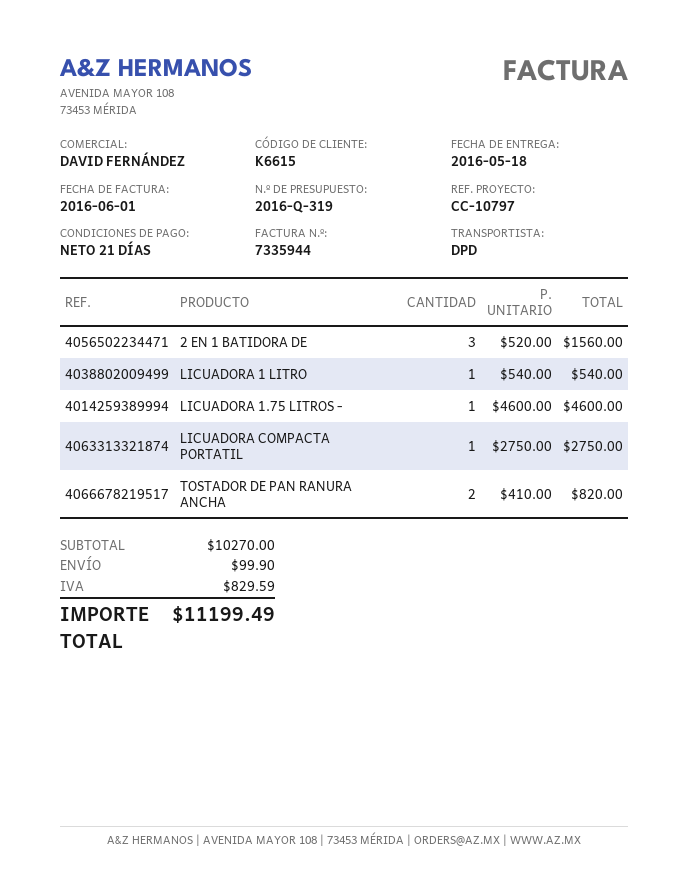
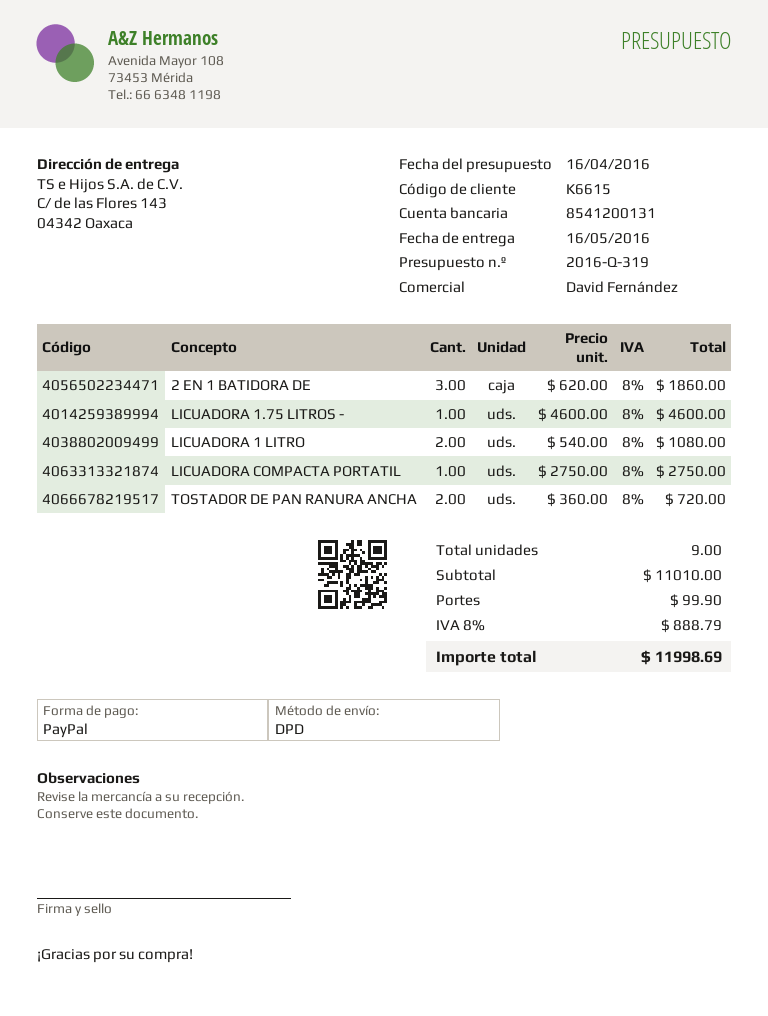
delivery date: 2016-05-18 -> 2016-05-16
2 EN 1 BATIDORA DE: 3 x 520.00 = 1560.00 -> 3 x 620.00 = 1860.00
LICUADORA 1 LITRO: 1 x 540.00 = 540.00 -> 2 x 540.00 = 1080.00
TOSTADOR DE PAN RANURA ANCHA: 2 x 410.00 = 820.00 -> 2 x 360.00 = 720.00
subtotal: 10270.00 -> 11010.00
tax: 829.59 -> 888.79
total: 11199.49 -> 11998.69

